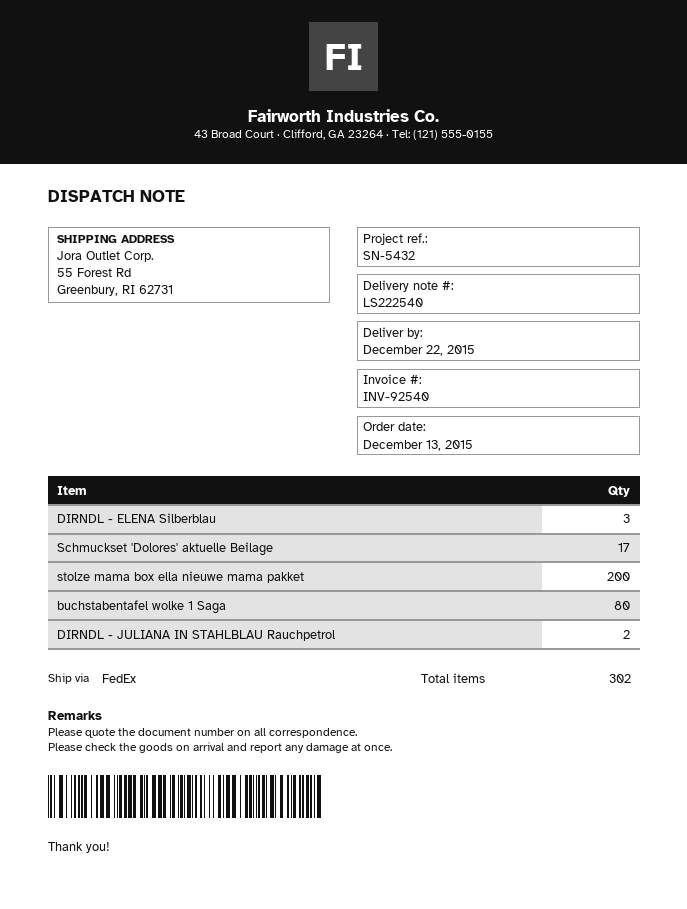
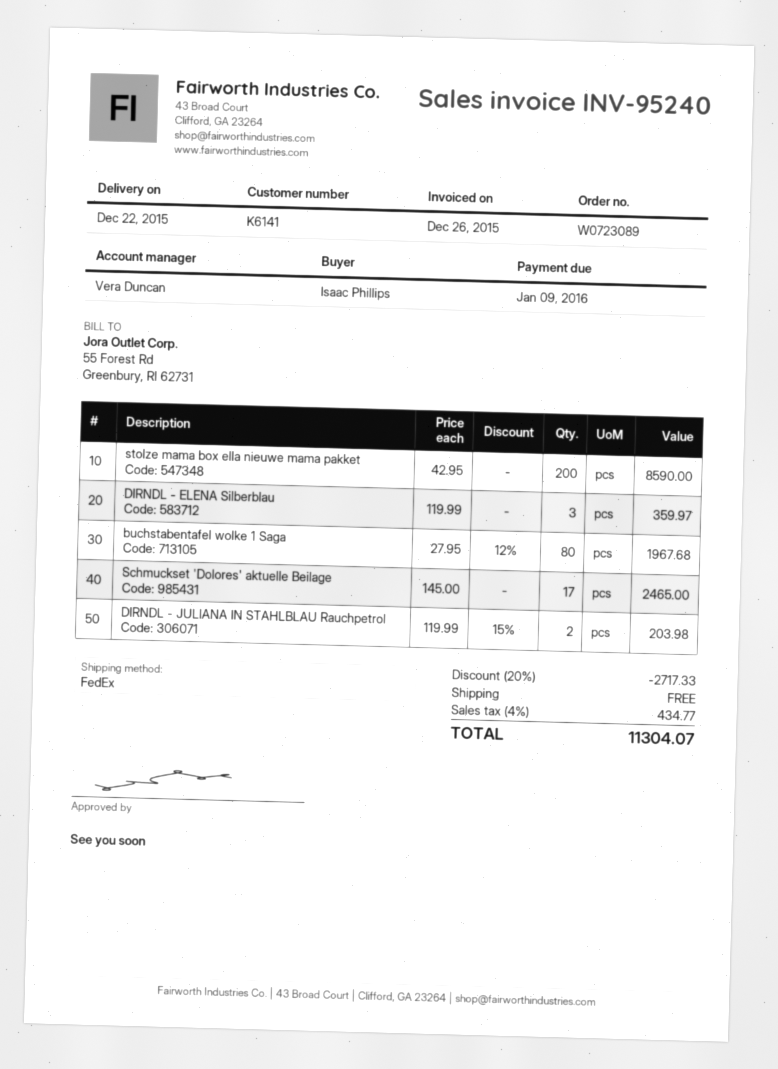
invoice number: INV-92540 -> INV-95240

